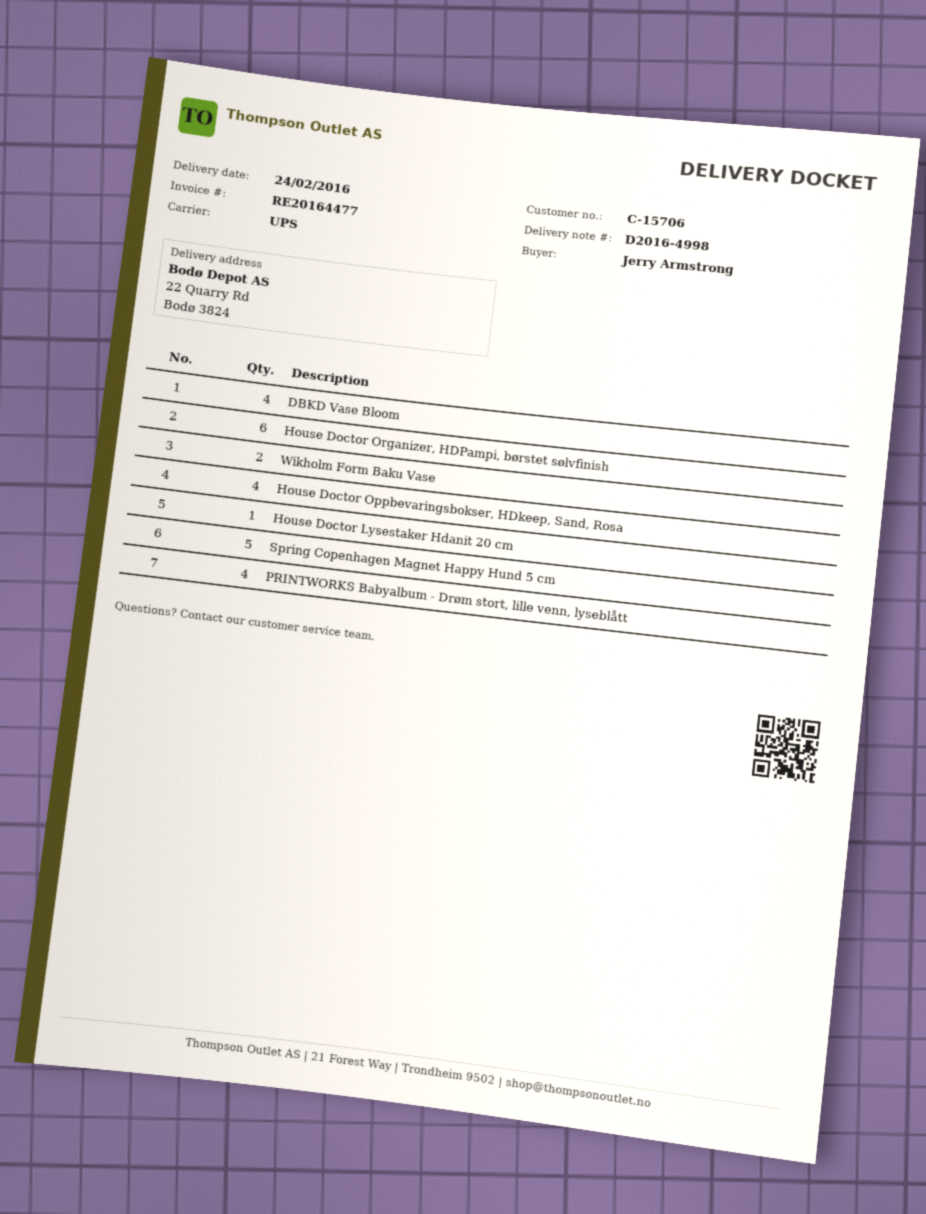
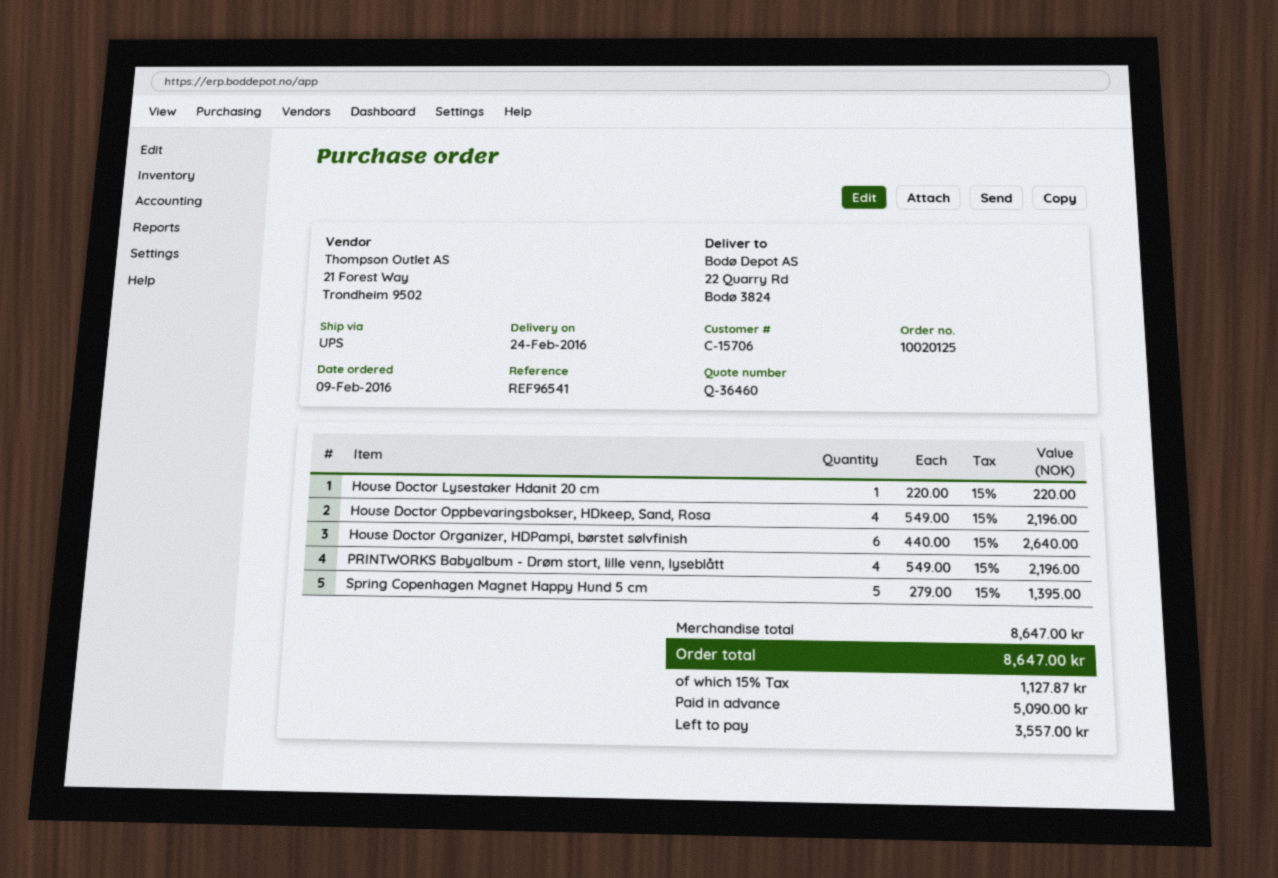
DBKD Vase Bloom: 4 -> none
Wikholm Form Baku Vase: 2 -> none

